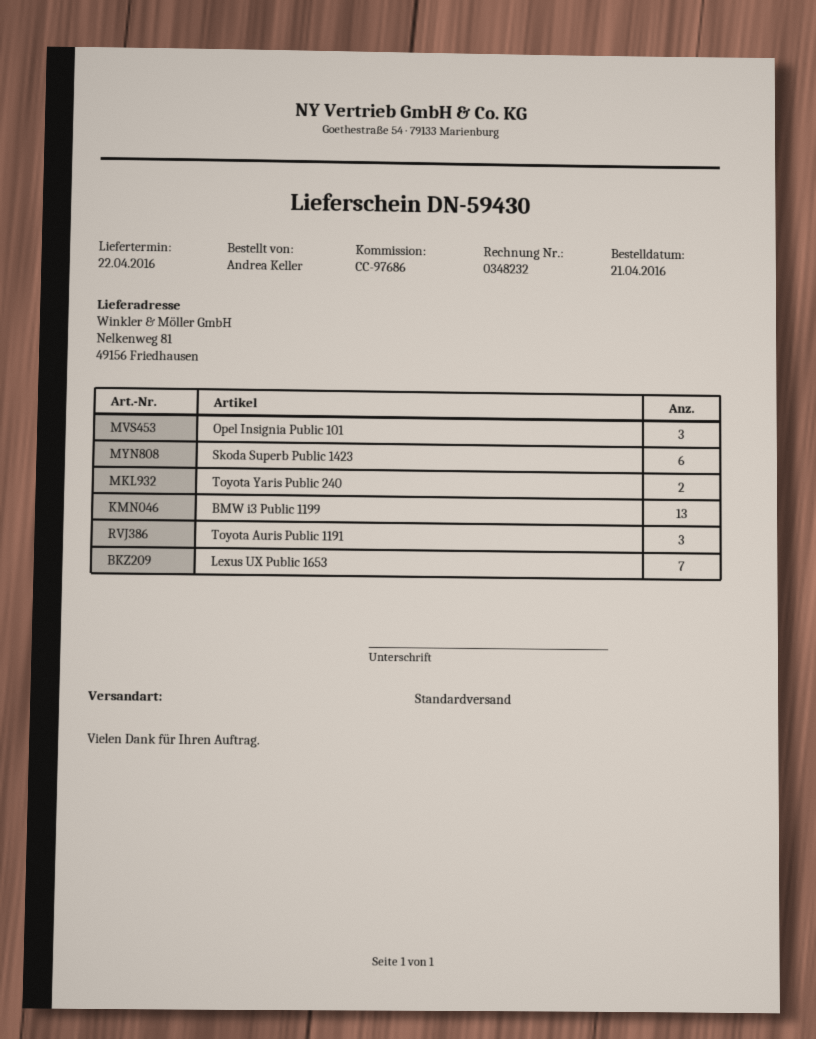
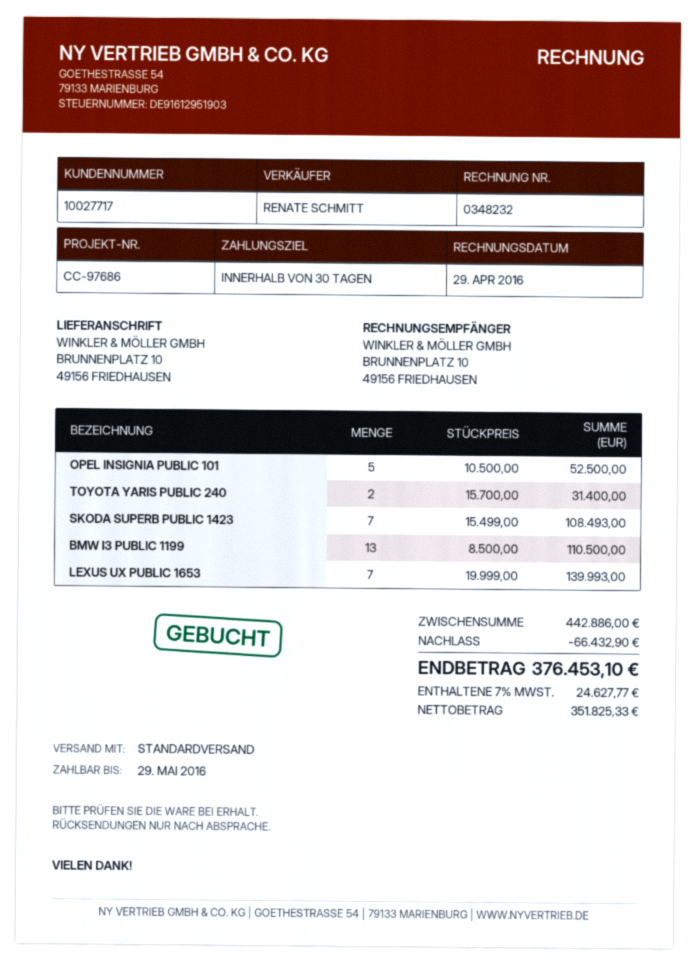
ship to: Nelkenweg 81, 49156 Friedhausen -> BRUNNENPLATZ 10, 49156 FRIEDHAUSEN
Opel Insignia Public 101: 3 -> 5
Skoda Superb Public 1423: 6 -> 7
Toyota Auris Public 1191: 3 -> none

